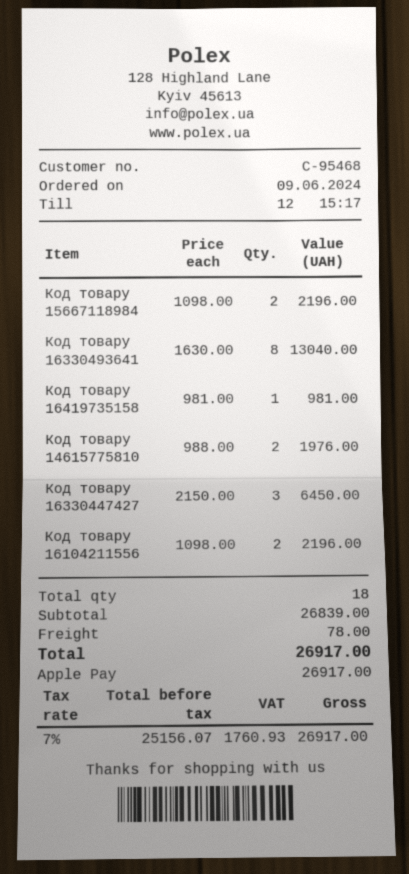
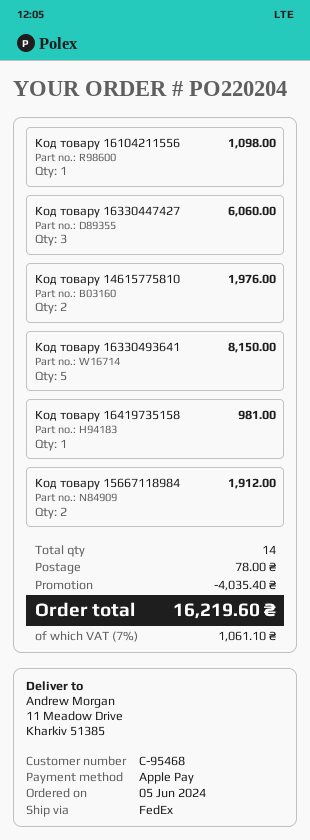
order date: 2024-06-09 -> 2024-06-05
Код товару 15667118984: 2 for 2196.00 -> 2 for 1912.00
Код товару 16330493641: 8 for 13040.00 -> 5 for 8150.00
Код товару 16330447427: 3 for 6450.00 -> 3 for 6060.00
Код товару 16104211556: 2 for 2196.00 -> 1 for 1098.00
total quantity: 18 -> 14
discount: none -> 4035.40
tax: 7% = 1760.93 -> 7% = 1061.10
total: 26917.00 -> 16219.60

